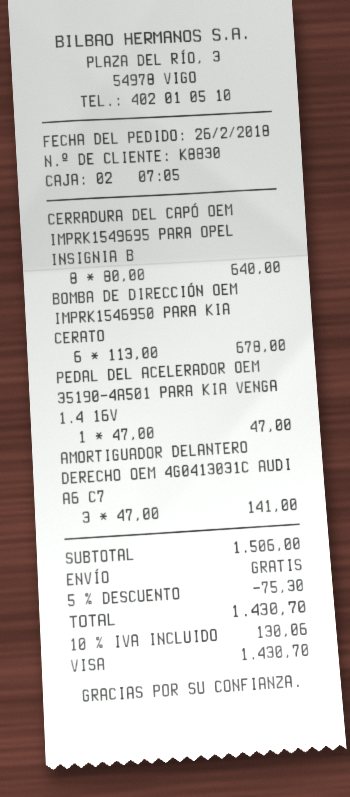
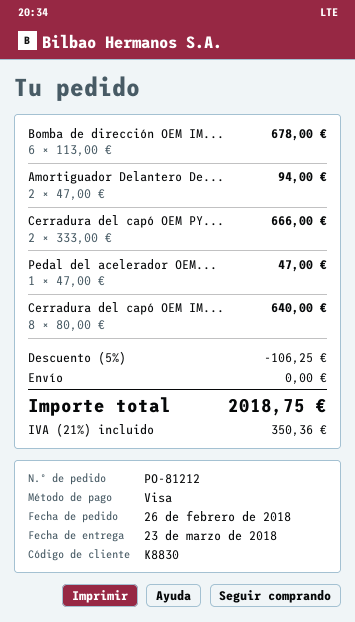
AMORTIGUADOR DELANTERO DERECHO OEM 4G0413031C AUDI A6 C7: 3 x 47.00 = 141.00 -> 2 x 47.00 = 94.00
Cerradura del capó OEM PY...: none -> 2 x 333.00 = 666.00
discount: 5% = 75.30 -> 5% = 106.25
tax: 10% = 130.06 -> 21% = 350.36
total: 1430.70 -> 2018.75

